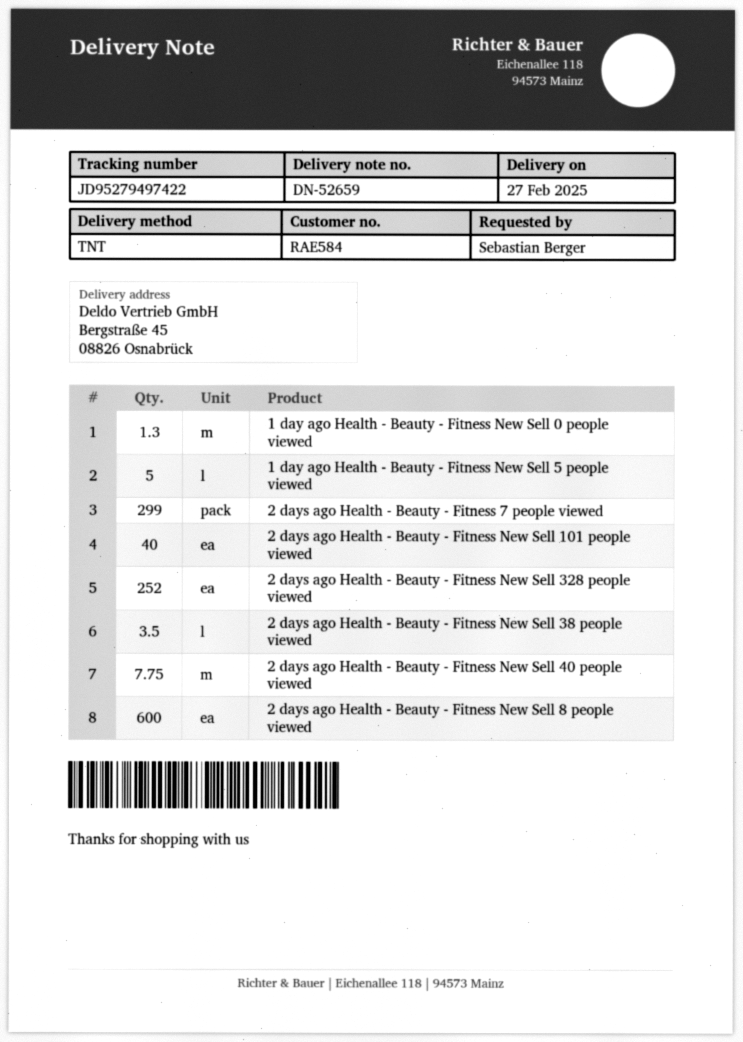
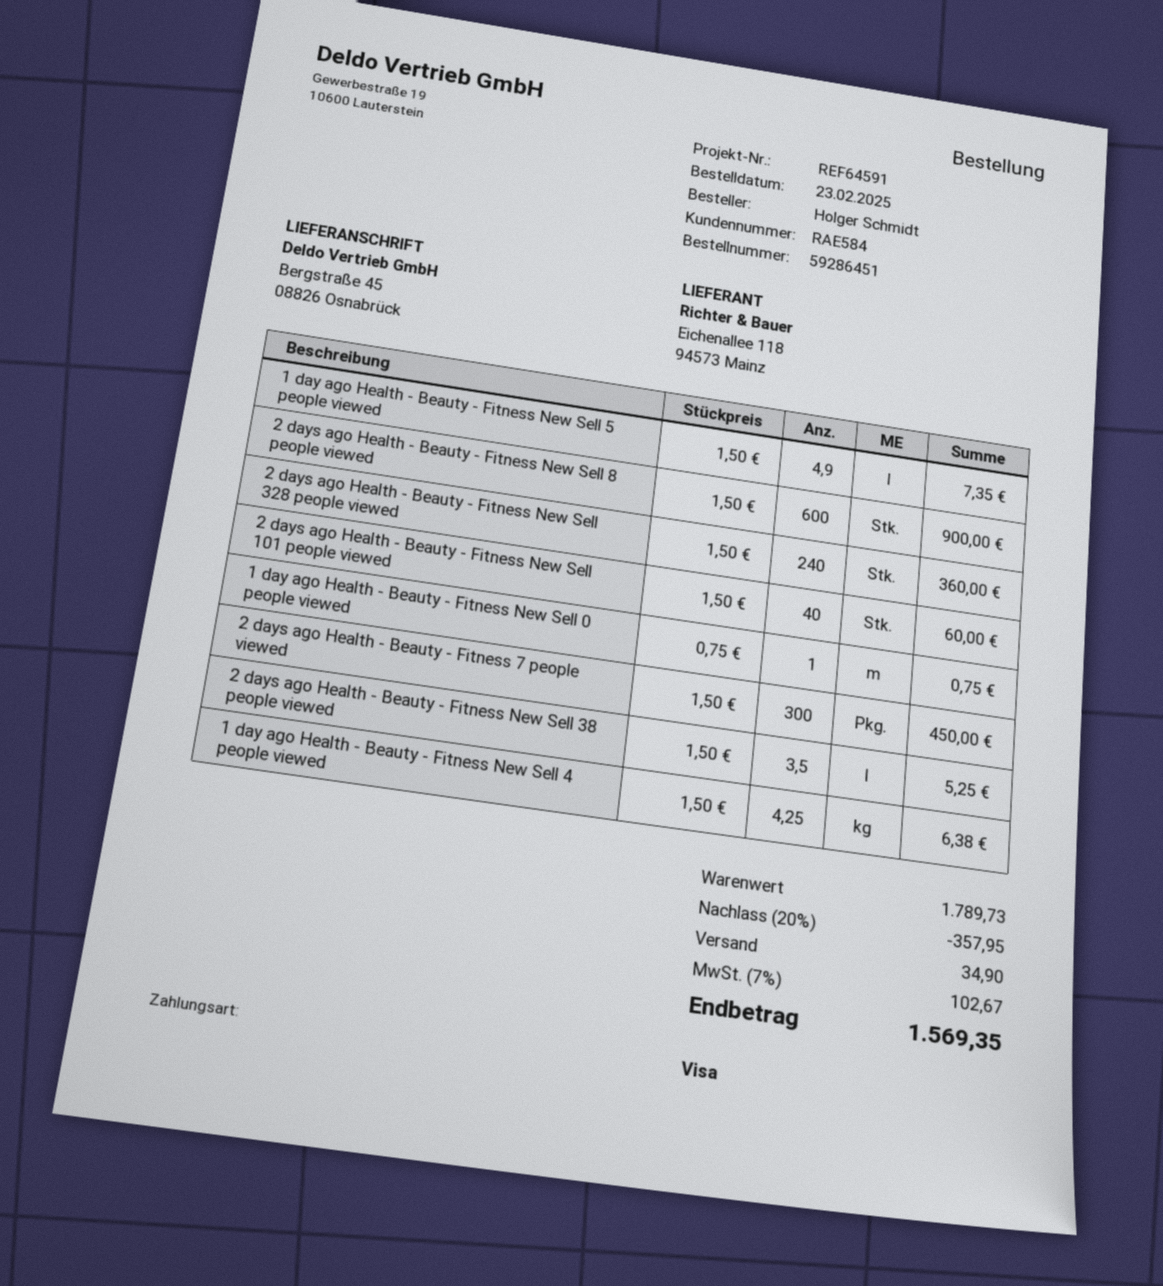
ordered by: Sebastian Berger -> Holger Schmidt
1 day ago Health - Beauty - Fitness New Sell 0 people viewed: 1.3 -> 1
1 day ago Health - Beauty - Fitness New Sell 5 people viewed: 5 -> 4.9
2 days ago Health - Beauty - Fitness 7 people viewed: 299 -> 300
2 days ago Health - Beauty - Fitness New Sell 328 people viewed: 252 -> 240
2 days ago Health - Beauty - Fitness New Sell 40 people viewed: 7.75 -> none
1 day ago Health - Beauty - Fitness New Sell 4 people viewed: none -> 4.25

